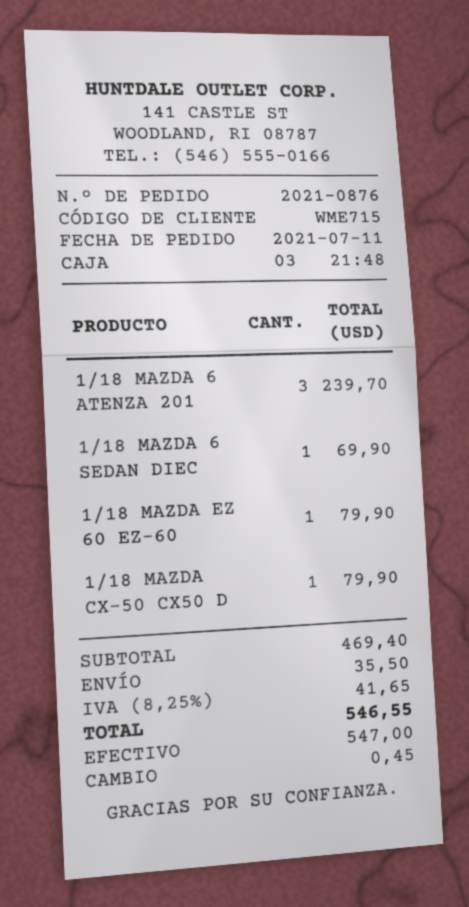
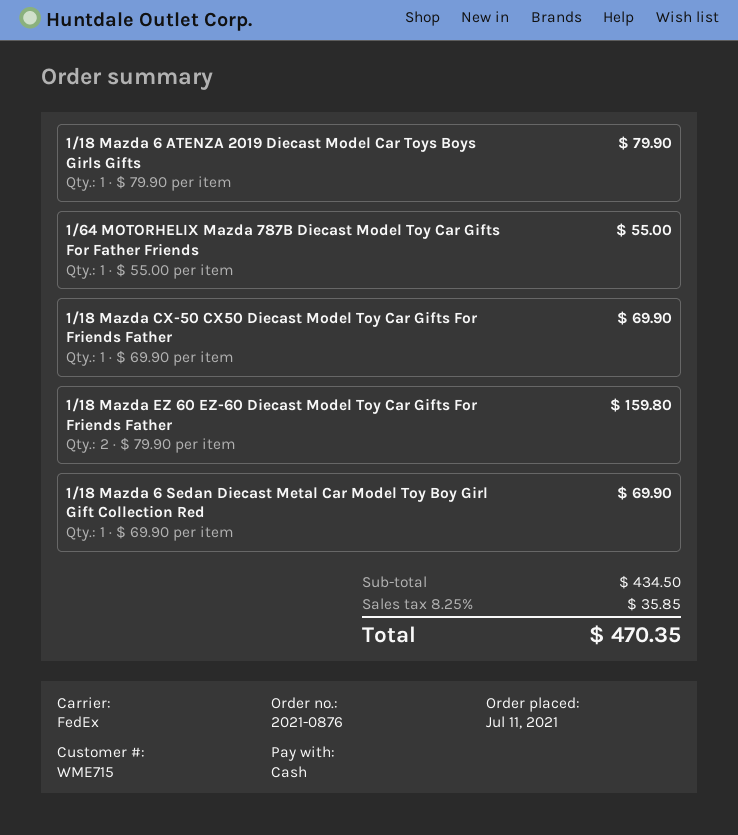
1/18 MAZDA 6 ATENZA 201: 3 for 239.70 -> 1 for 79.90
1/18 MAZDA EZ 60 EZ-60: 1 for 79.90 -> 2 for 159.80
1/18 MAZDA CX-50 CX50 D: 1 for 79.90 -> 1 for 69.90
1/64 MOTORHELIX Mazda 787B Diecast Model Toy Car Gifts For Father Friends: none -> 1 for 55.00
subtotal: 469.40 -> 434.50
shipping: 35.50 -> none
tax: 8.25% = 41.65 -> 8.25% = 35.85
total: 546.55 -> 470.35

